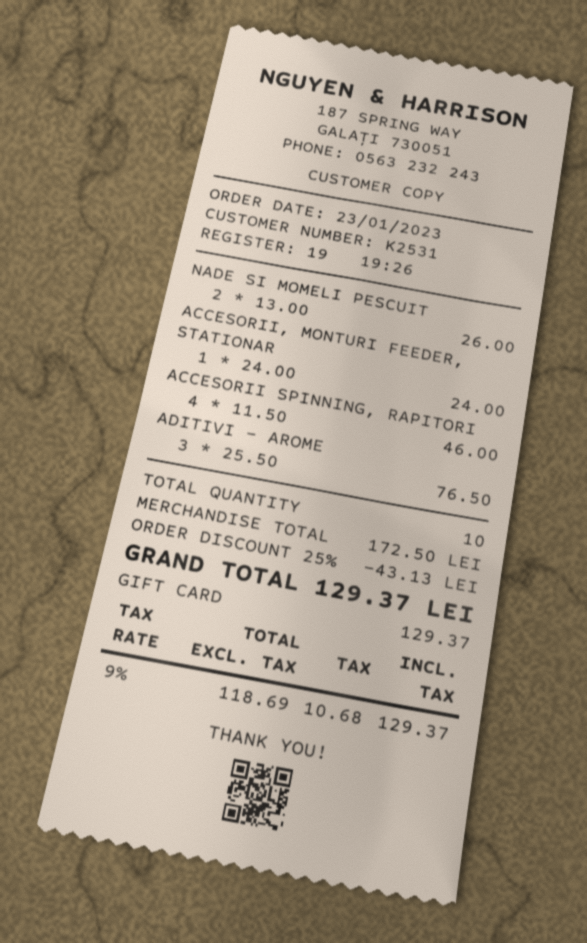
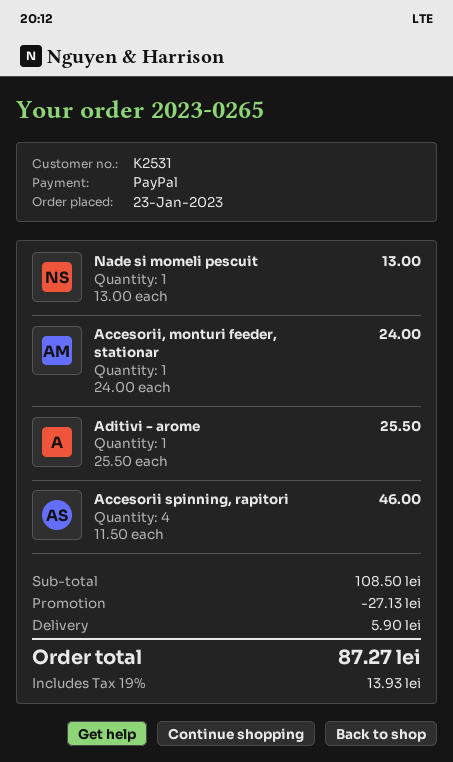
payment method: gift card -> PayPal
NADE SI MOMELI PESCUIT: 2 x 13.00 = 26.00 -> 1 x 13.00 = 13.00
ADITIVI - AROME: 3 x 25.50 = 76.50 -> 1 x 25.50 = 25.50
subtotal: 172.50 -> 108.50
discount: 43.13 -> 27.13
shipping: none -> 5.90
tax: 9% = 10.68 -> 19% = 13.93
total: 129.37 -> 87.27

